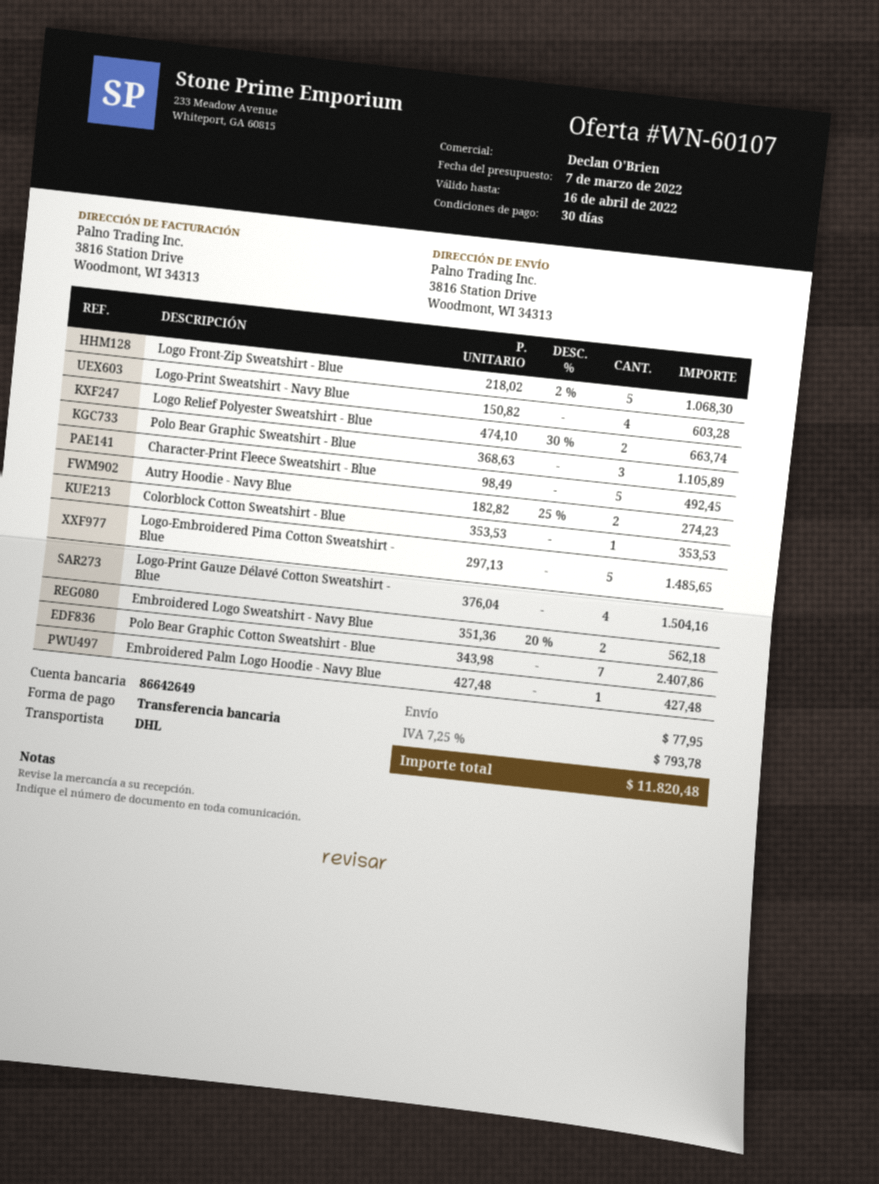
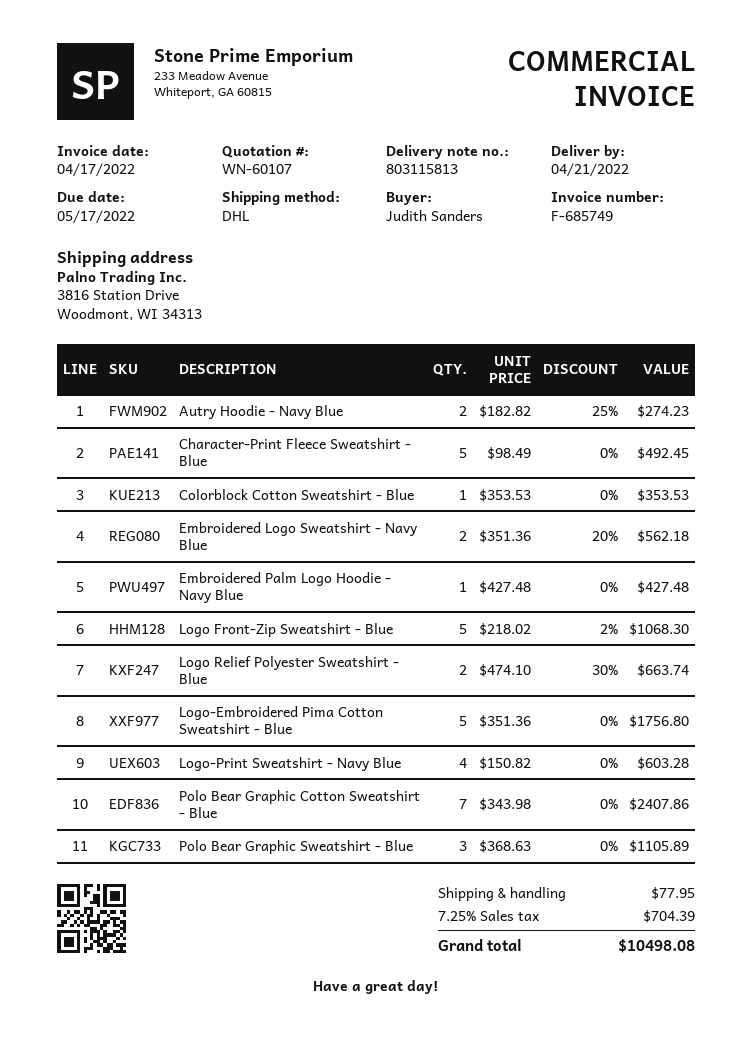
Logo-Embroidered Pima Cotton Sweatshirt - Blue: 5 x 297.13 = 1485.65 -> 5 x 351.36 = 1756.80
Logo-Print Gauze Délavé Cotton Sweatshirt - Blue: 4 x 376.04 = 1504.16 -> none
tax: 7.25% = 793.78 -> 7.25% = 704.39
total: 11820.48 -> 10498.08

